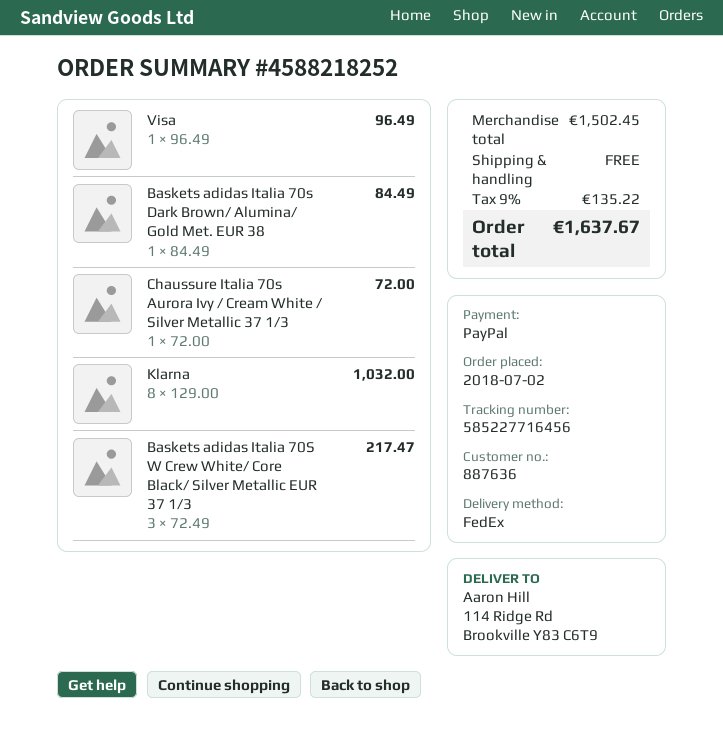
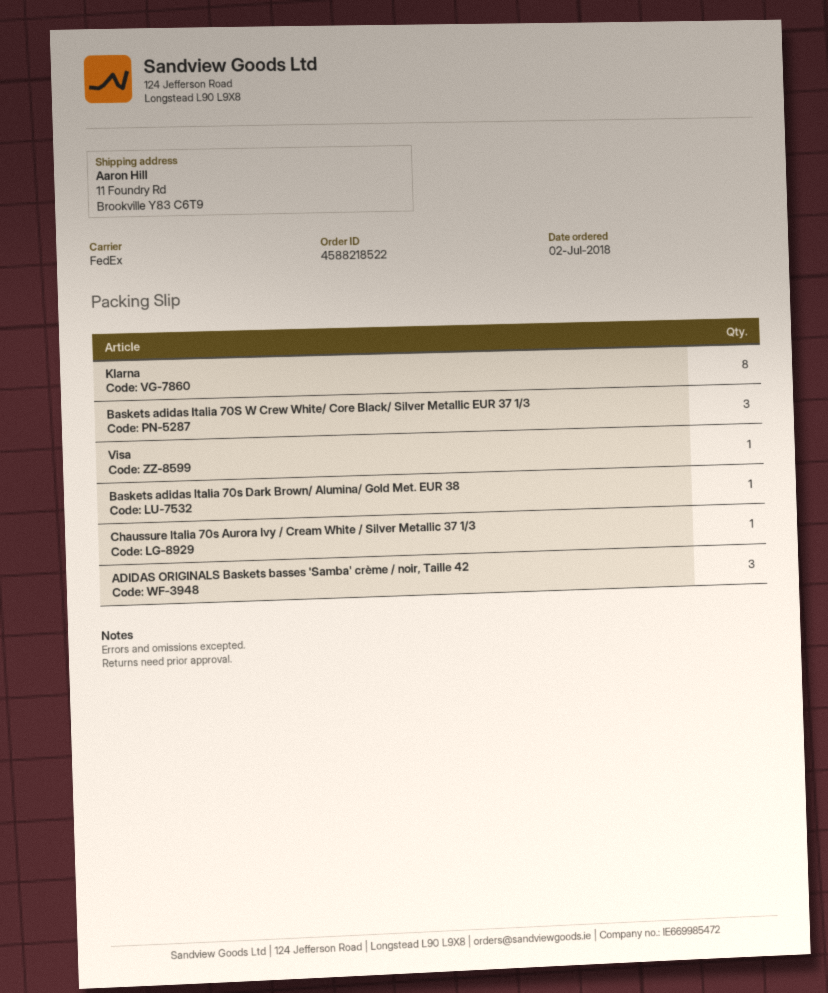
order number: 4588218252 -> 4588218522
ship to: 114 Ridge Rd, Brookville Y83 C6T9 -> 11 Foundry Rd, Brookville Y83 C6T9
ADIDAS ORIGINALS Baskets basses 'Samba' crème / noir, Taille 42: none -> 3

